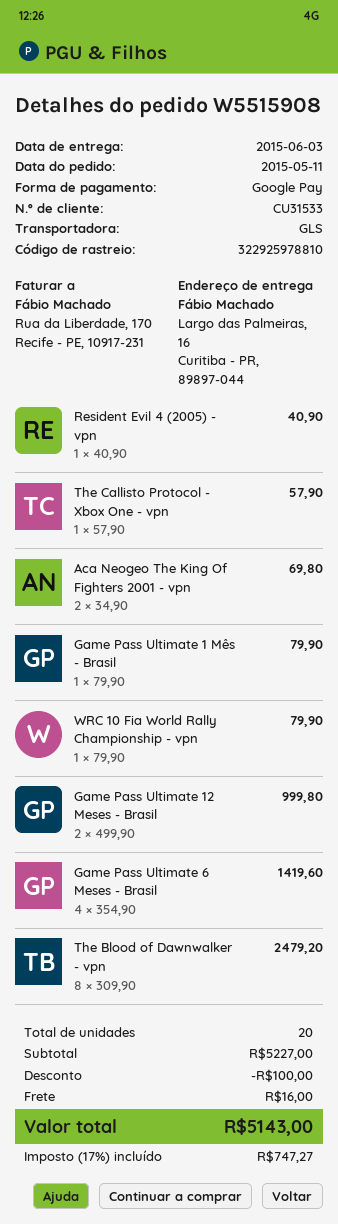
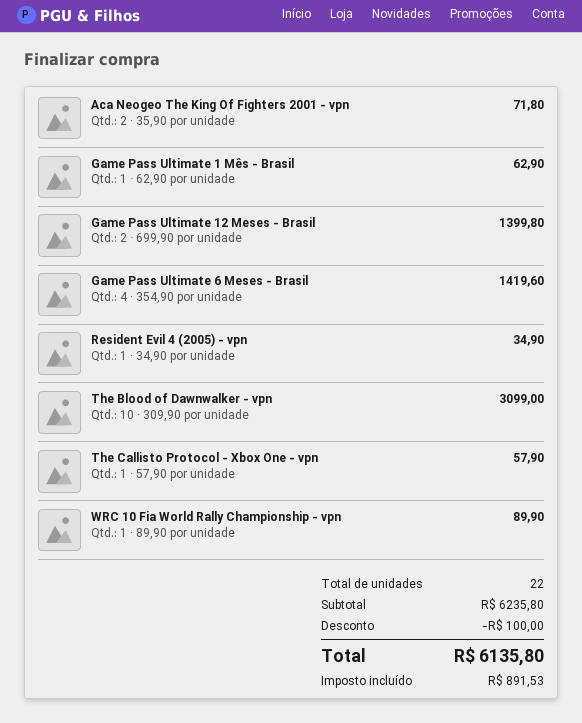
Resident Evil 4 (2005) - vpn: 1 x 40.90 = 40.90 -> 1 x 34.90 = 34.90
Aca Neogeo The King Of Fighters 2001 - vpn: 2 x 34.90 = 69.80 -> 2 x 35.90 = 71.80
Game Pass Ultimate 1 Mês - Brasil: 1 x 79.90 = 79.90 -> 1 x 62.90 = 62.90
WRC 10 Fia World Rally Championship - vpn: 1 x 79.90 = 79.90 -> 1 x 89.90 = 89.90
Game Pass Ultimate 12 Meses - Brasil: 2 x 499.90 = 999.80 -> 2 x 699.90 = 1399.80
The Blood of Dawnwalker - vpn: 8 x 309.90 = 2479.20 -> 10 x 309.90 = 3099.00
total quantity: 20 -> 22
subtotal: 5227.00 -> 6235.80
shipping: 16.00 -> none
tax: 747.27 -> 891.53
total: 5143.00 -> 6135.80

